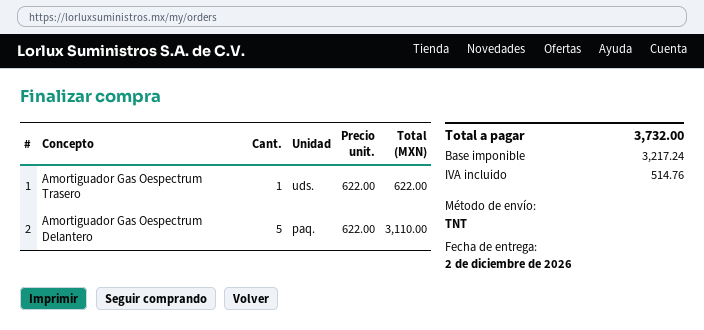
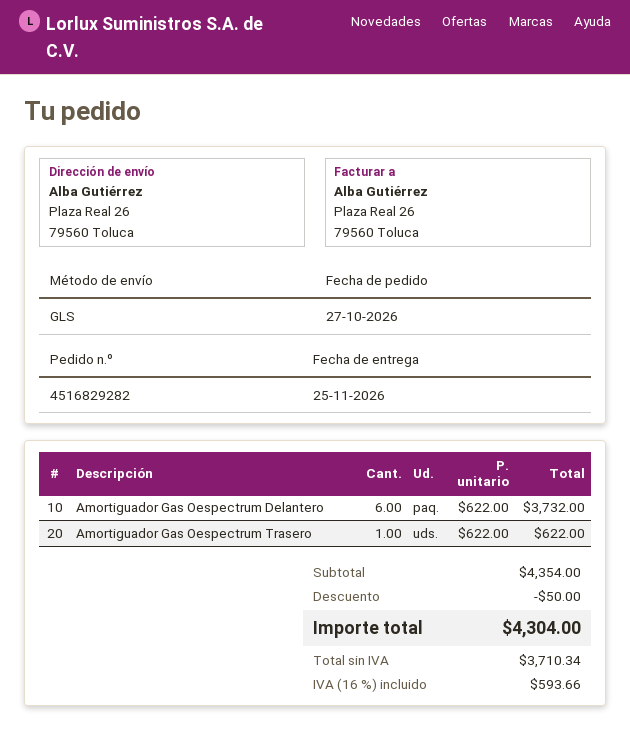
delivery date: 2026-12-02 -> 2026-11-25
shipping method: TNT -> GLS
Amortiguador Gas Oespectrum Delantero: 5 x 622.00 = 3110.00 -> 6 x 622.00 = 3732.00
discount: none -> 50.00
net: 3217.24 -> 3710.34
tax: 514.76 -> 593.66
total: 3732.00 -> 4304.00

